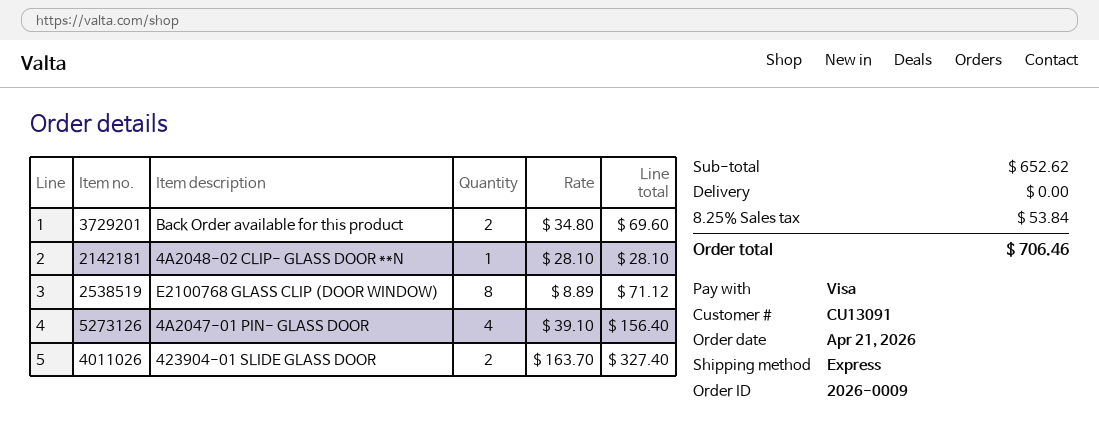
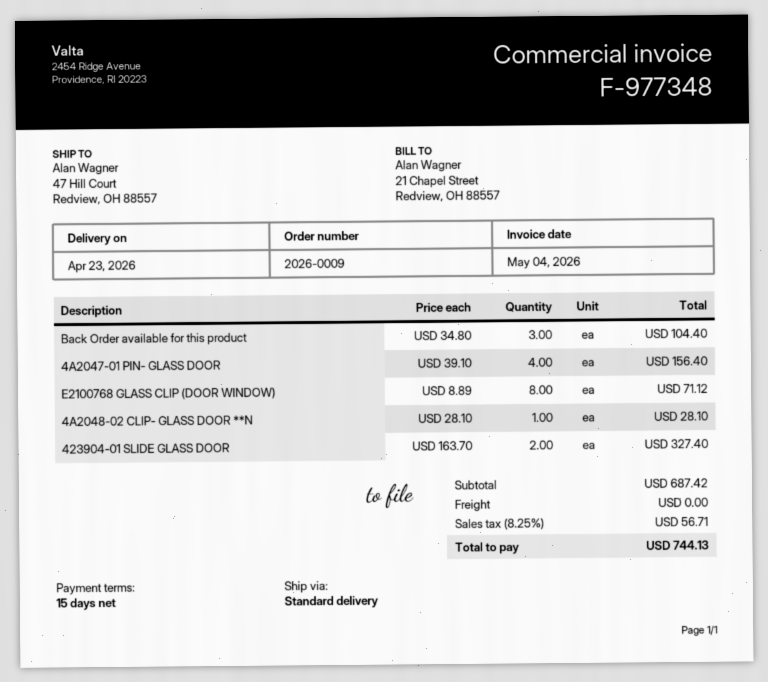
shipping method: express -> standard
Back Order available for this product: 2 x 34.80 = 69.60 -> 3 x 34.80 = 104.40
subtotal: 652.62 -> 687.42
tax: 8.25% = 53.84 -> 8.25% = 56.71
total: 706.46 -> 744.13

